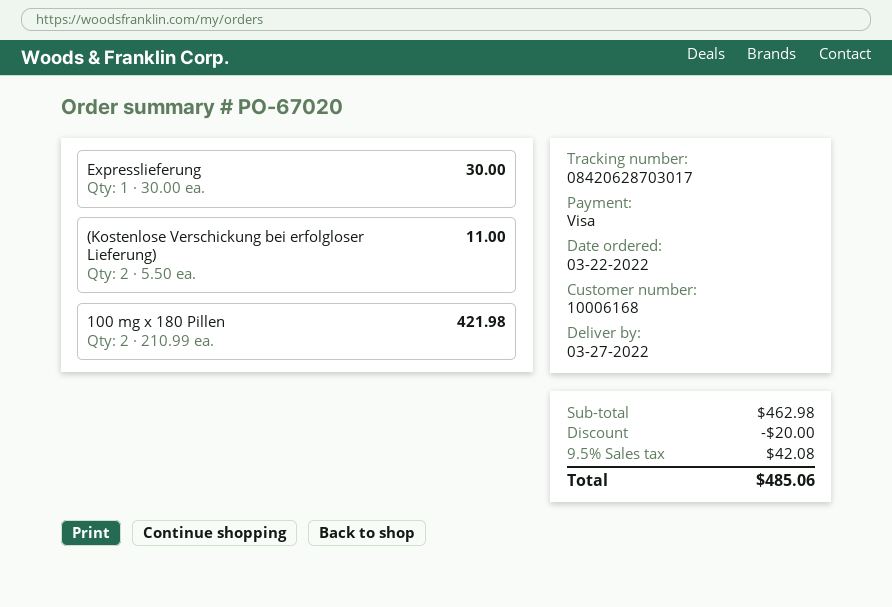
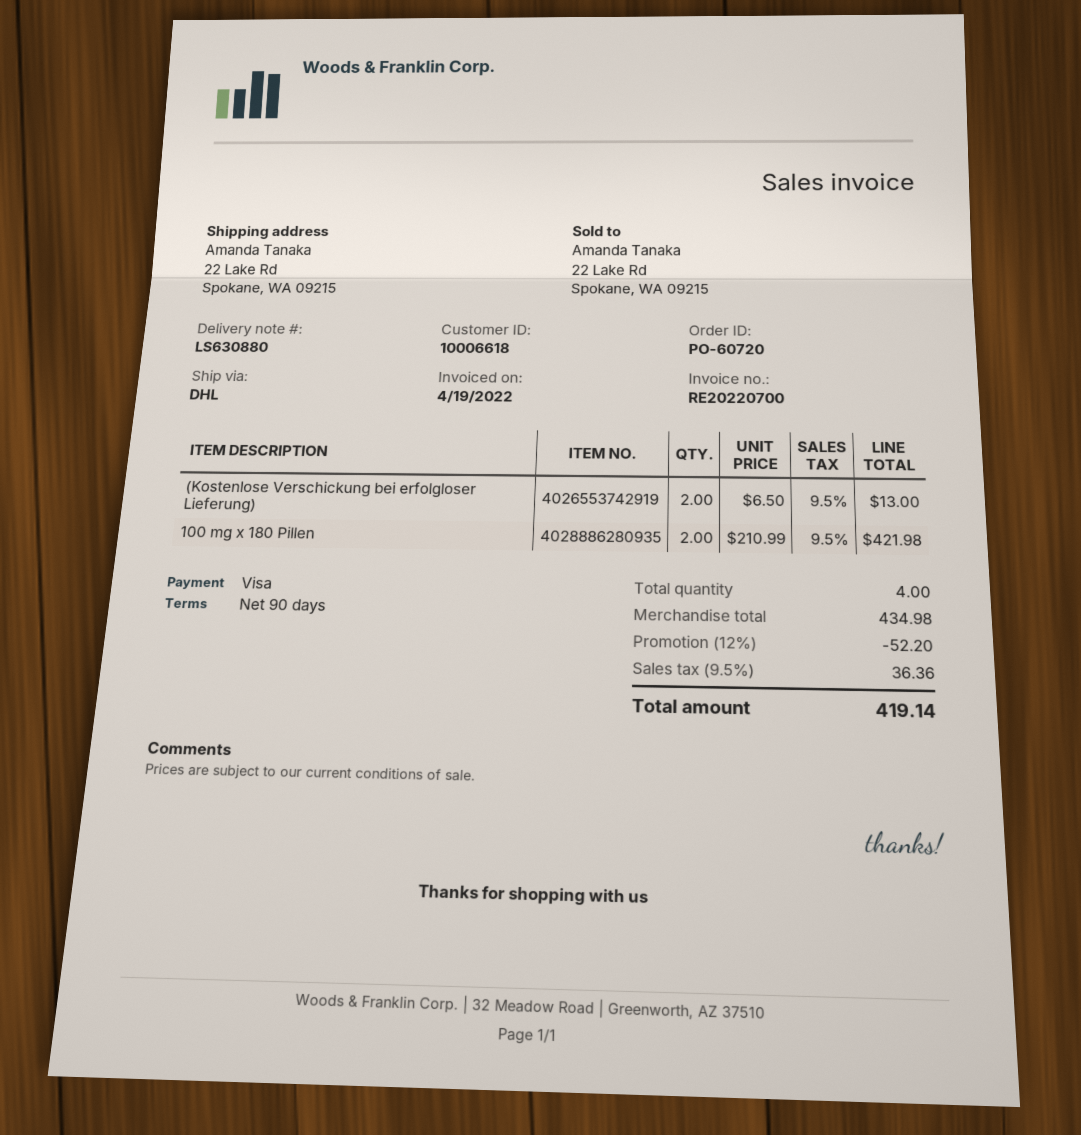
order number: PO-67020 -> PO-60720
customer number: 10006168 -> 10006618
Expresslieferung: 1 x 30.00 = 30.00 -> none
(Kostenlose Verschickung bei erfolgloser Lieferung): 2 x 5.50 = 11.00 -> 2 x 6.50 = 13.00
subtotal: 462.98 -> 434.98
discount: 20.00 -> 52.20
tax: 9.5% = 42.08 -> 9.5% = 36.36
total: 485.06 -> 419.14

